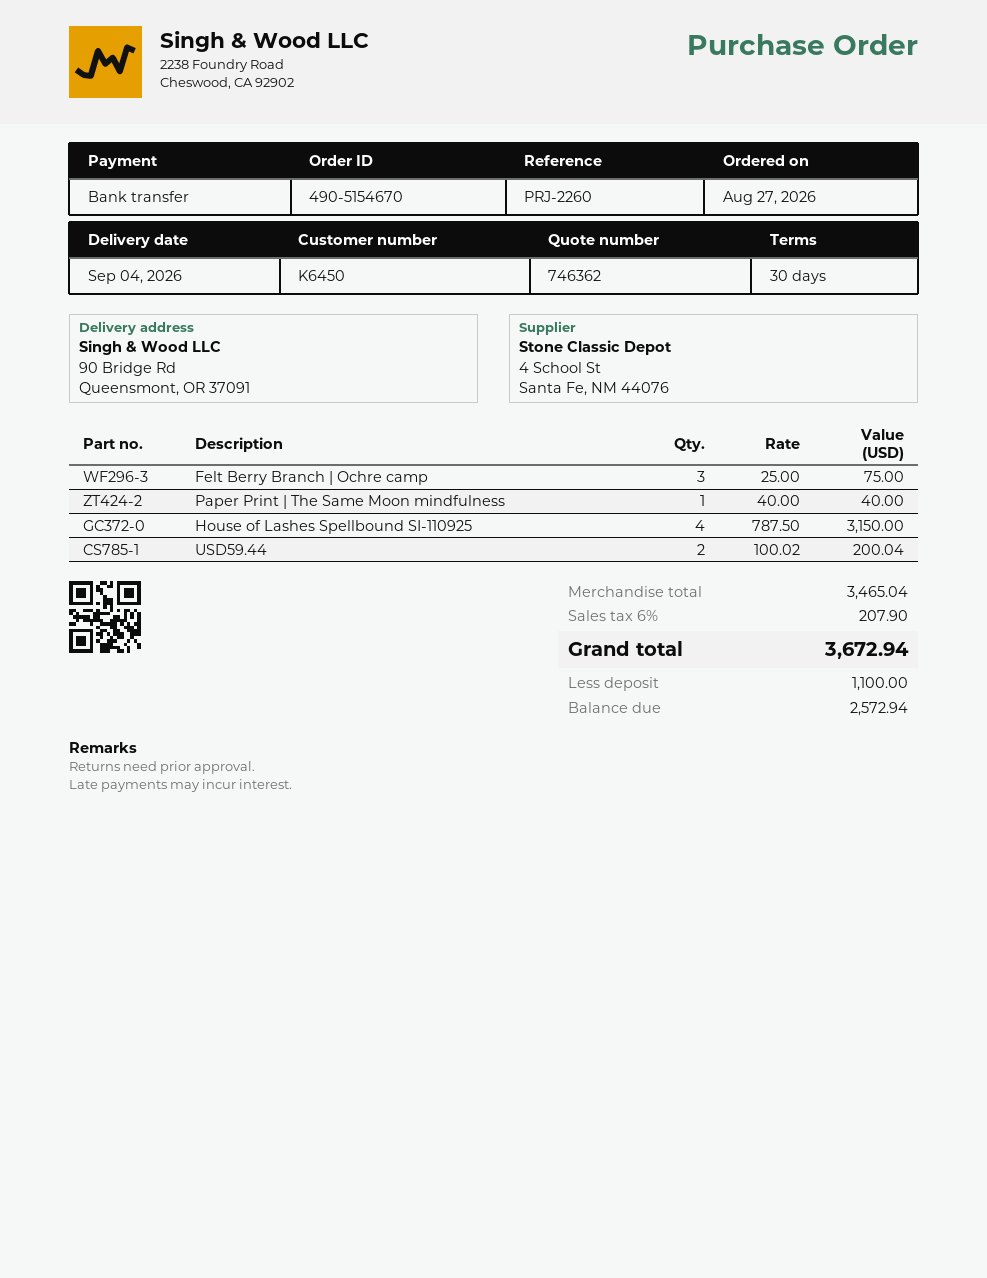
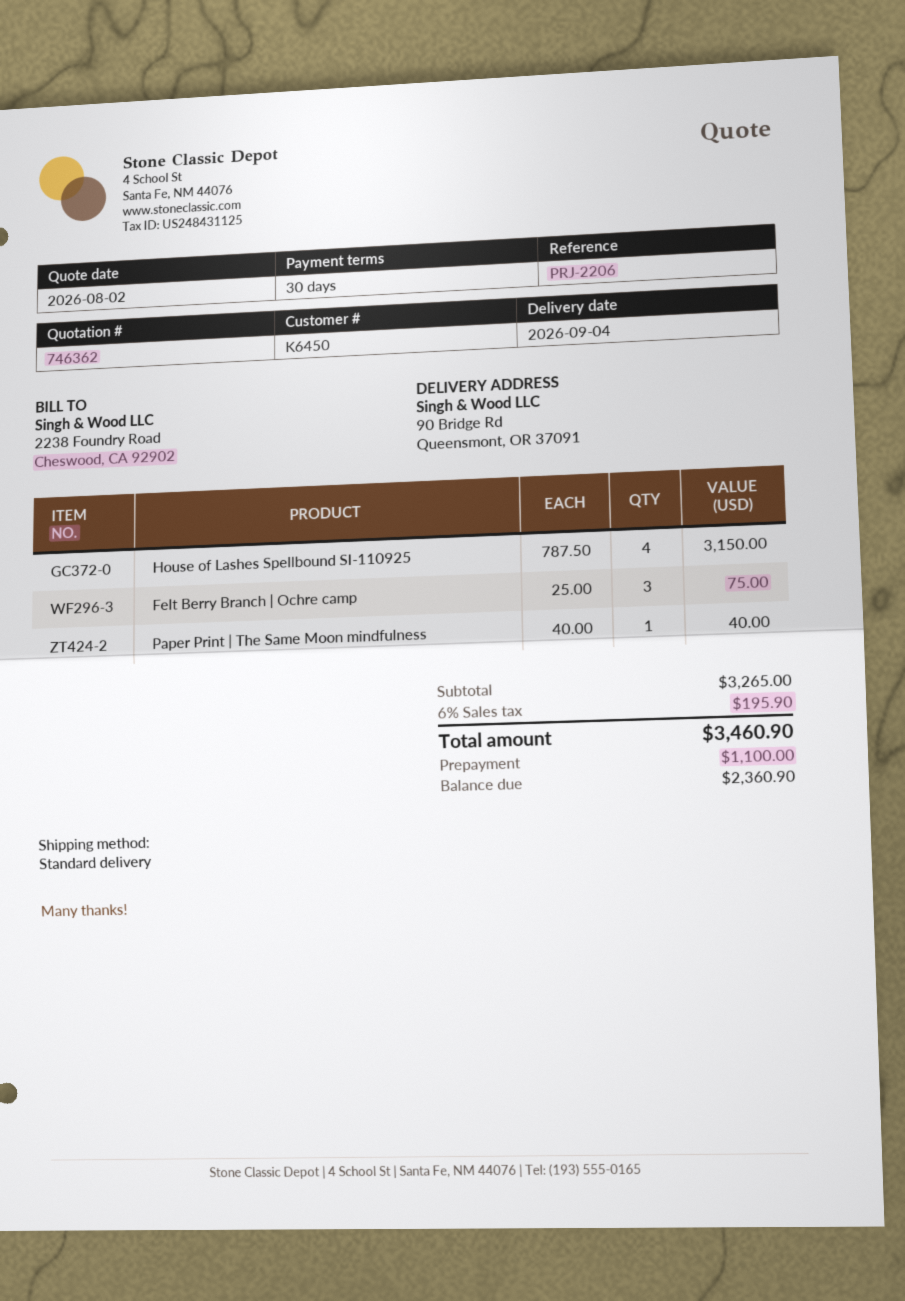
reference: PRJ-2260 -> PRJ-2206
USD59.44: 2 x 100.02 = 200.04 -> none
subtotal: 3465.04 -> 3265.00
tax: 6% = 207.90 -> 6% = 195.90
total: 3672.94 -> 3460.90
balance: 2572.94 -> 2360.90

